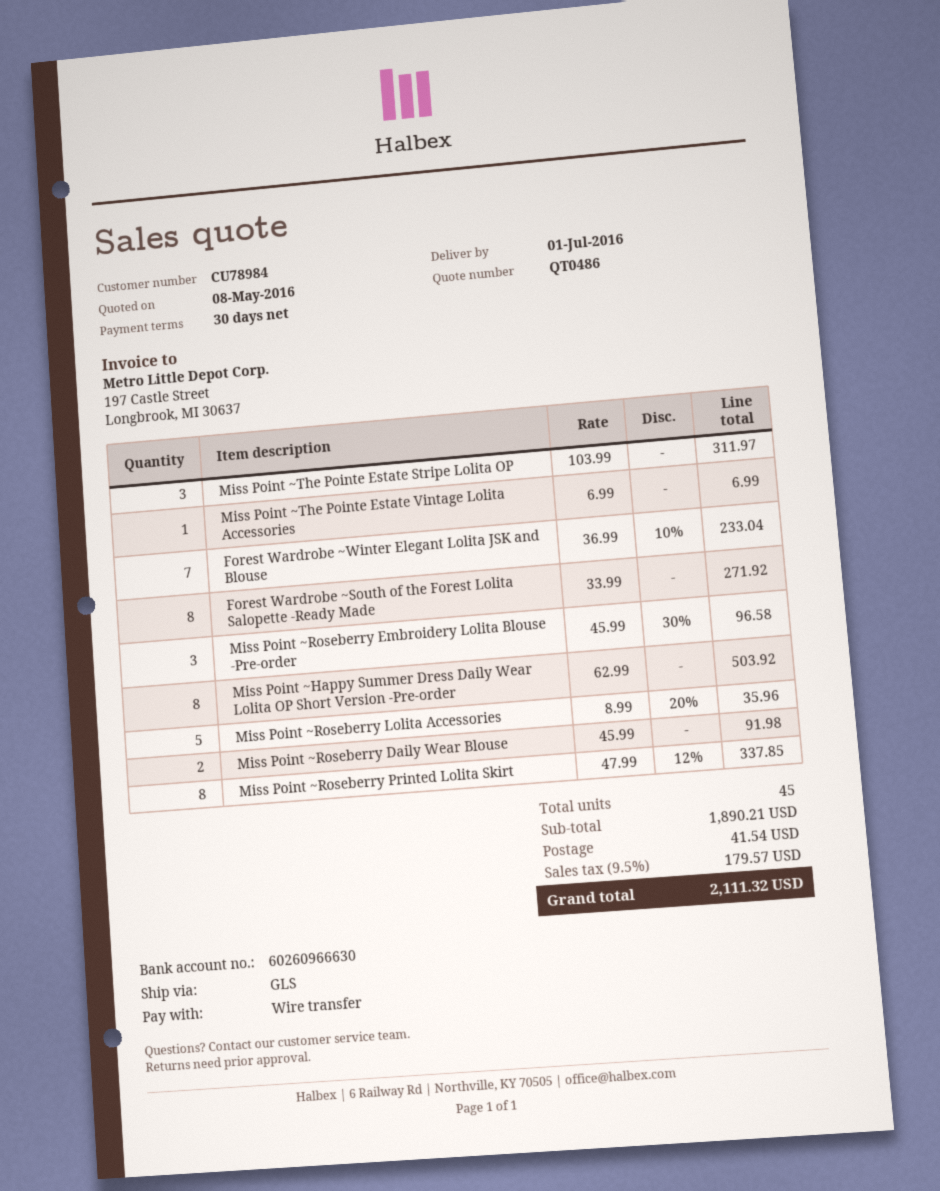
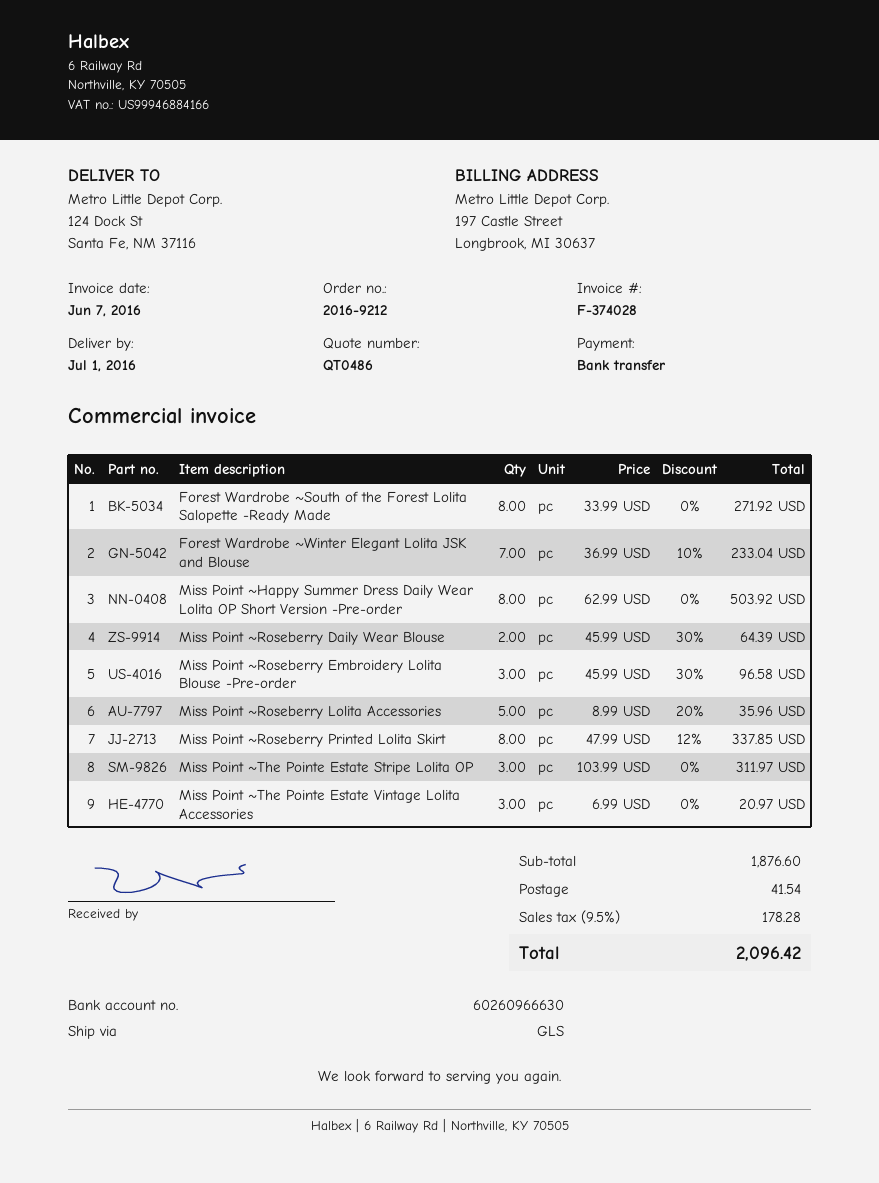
Miss Point ~The Pointe Estate Vintage Lolita Accessories: 1 x 6.99 = 6.99 -> 3 x 6.99 = 20.97
Miss Point ~Roseberry Daily Wear Blouse: 2 x 45.99 = 91.98 -> 2 x 45.99 - 30% = 64.39
subtotal: 1890.21 -> 1876.60
tax: 9.5% = 179.57 -> 9.5% = 178.28
total: 2111.32 -> 2096.42

